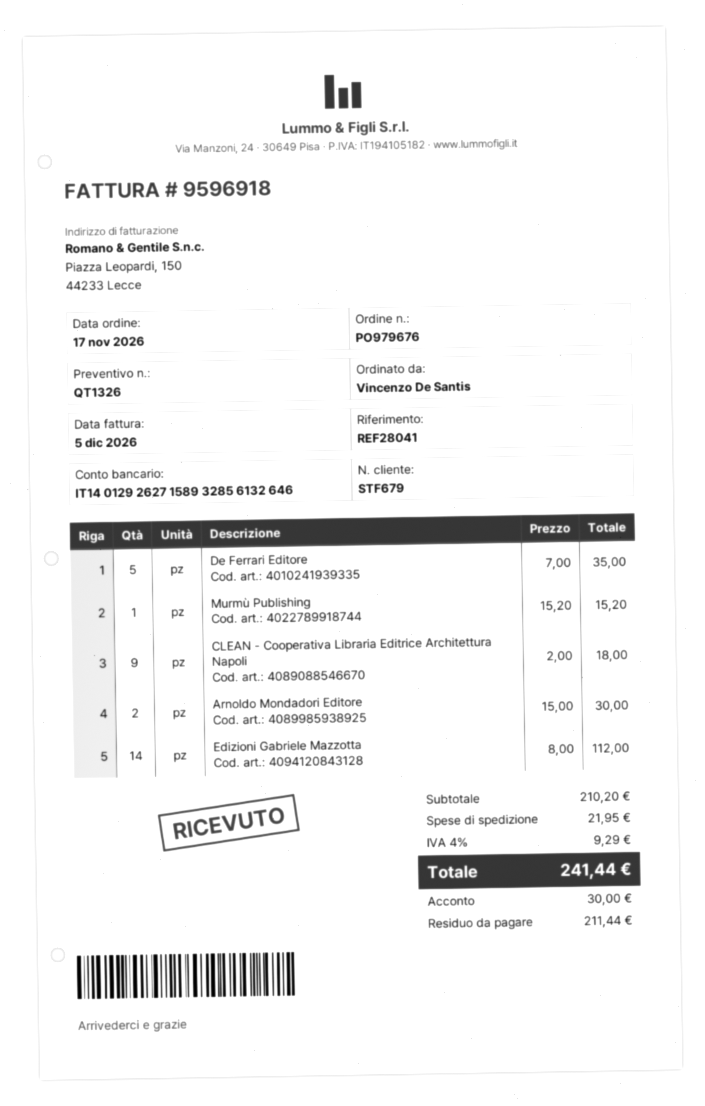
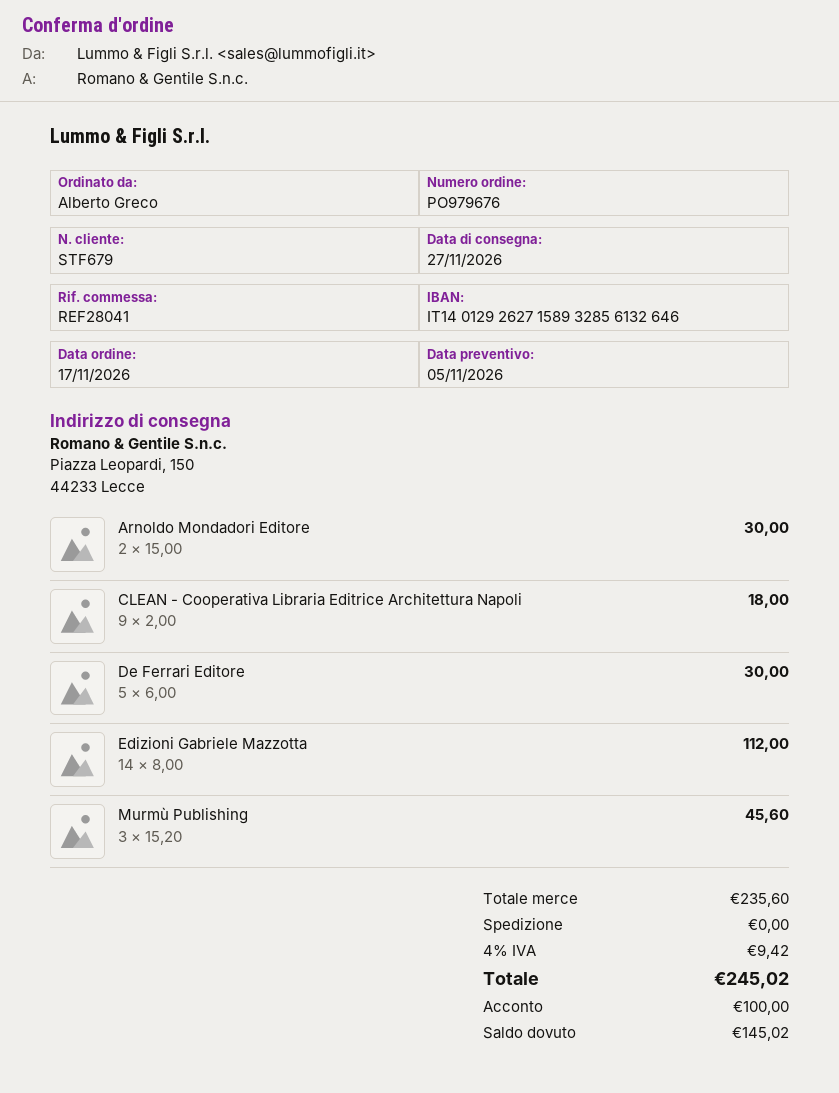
ordered by: Vincenzo De Santis -> Alberto Greco
De Ferrari Editore: 5 x 7.00 = 35.00 -> 5 x 6.00 = 30.00
Murmù Publishing: 1 x 15.20 = 15.20 -> 3 x 15.20 = 45.60
subtotal: 210.20 -> 235.60
shipping: 21.95 -> 0.00
tax: 4% = 9.29 -> 4% = 9.42
total: 241.44 -> 245.02
deposit: 30.00 -> 100.00
balance: 211.44 -> 145.02

